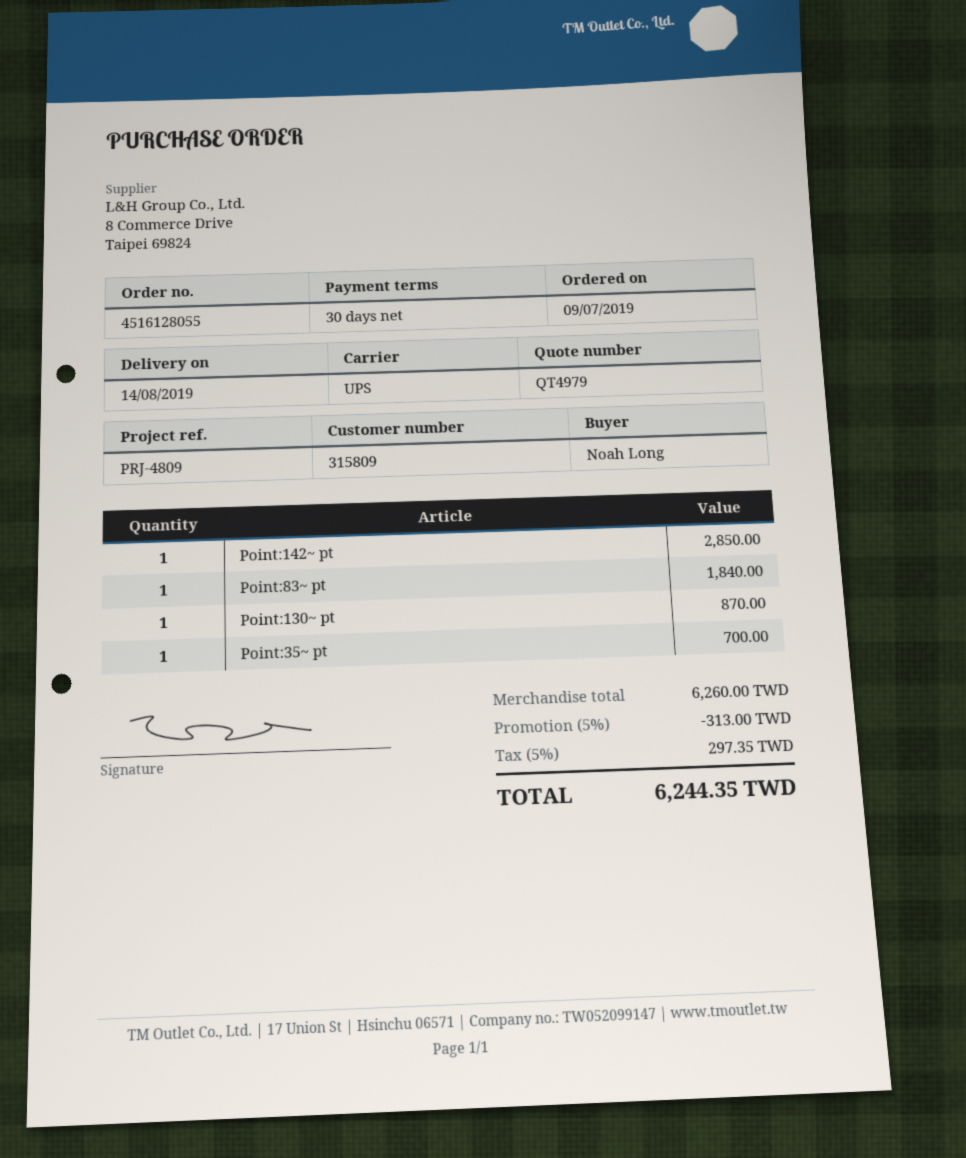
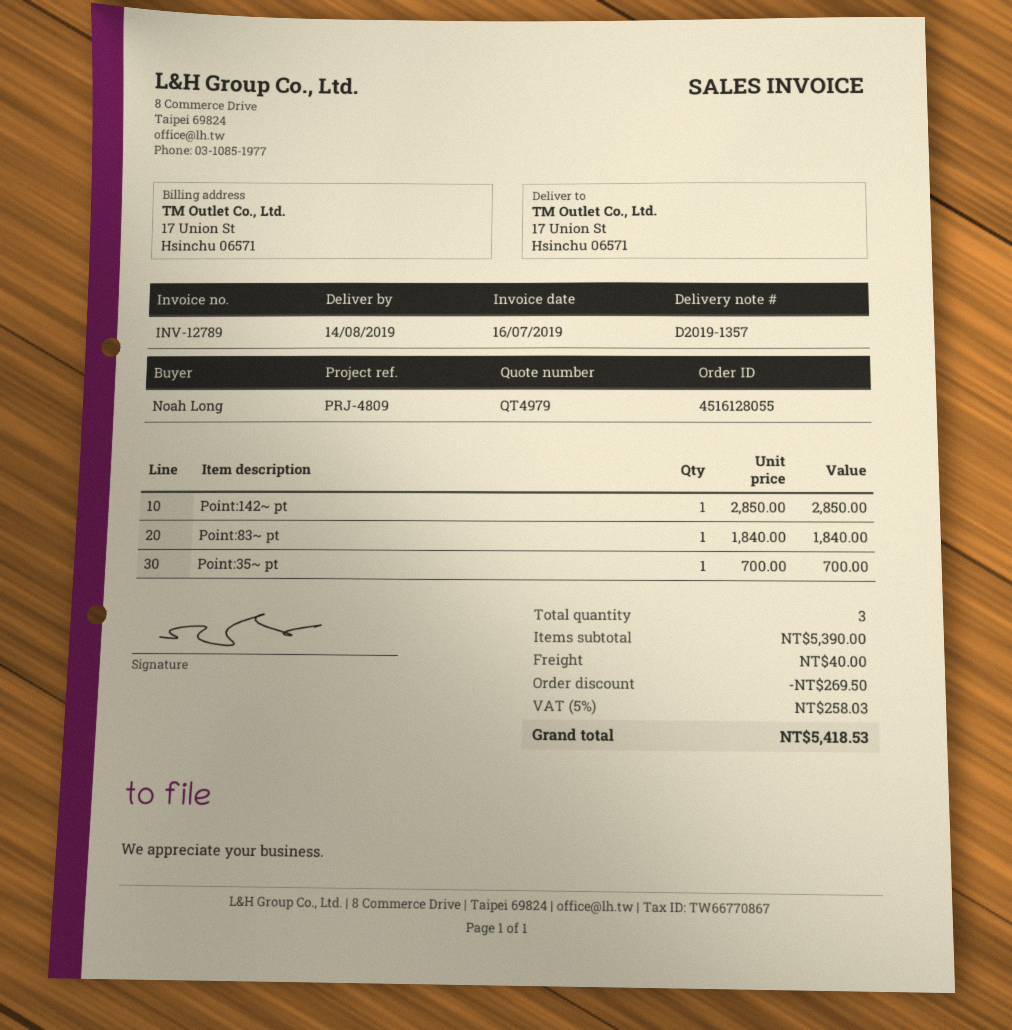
Point:130~ pt: 1 for 870.00 -> none
subtotal: 6260.00 -> 5390.00
discount: 313.00 -> 269.50
shipping: none -> 40.00
tax: 5% = 297.35 -> 5% = 258.03
total: 6244.35 -> 5418.53

